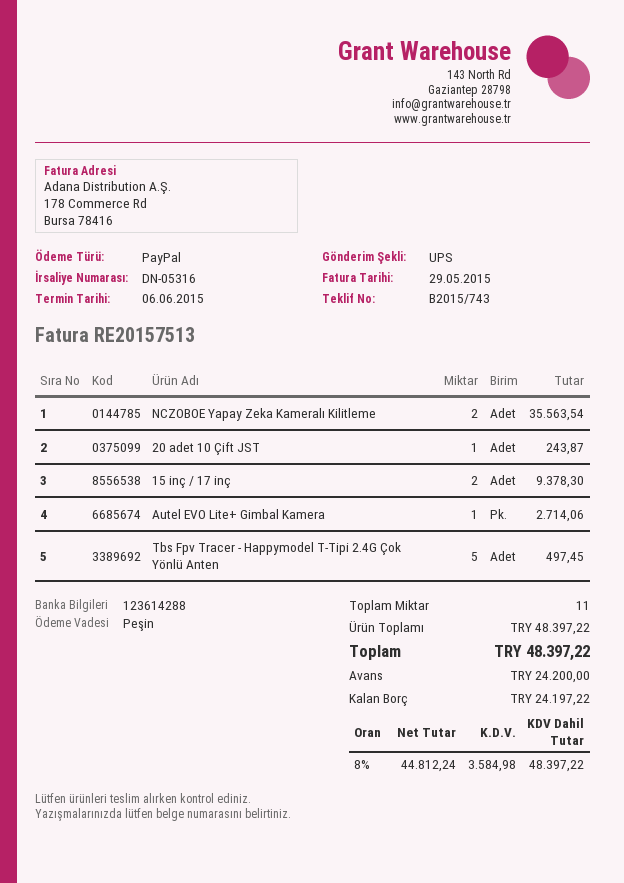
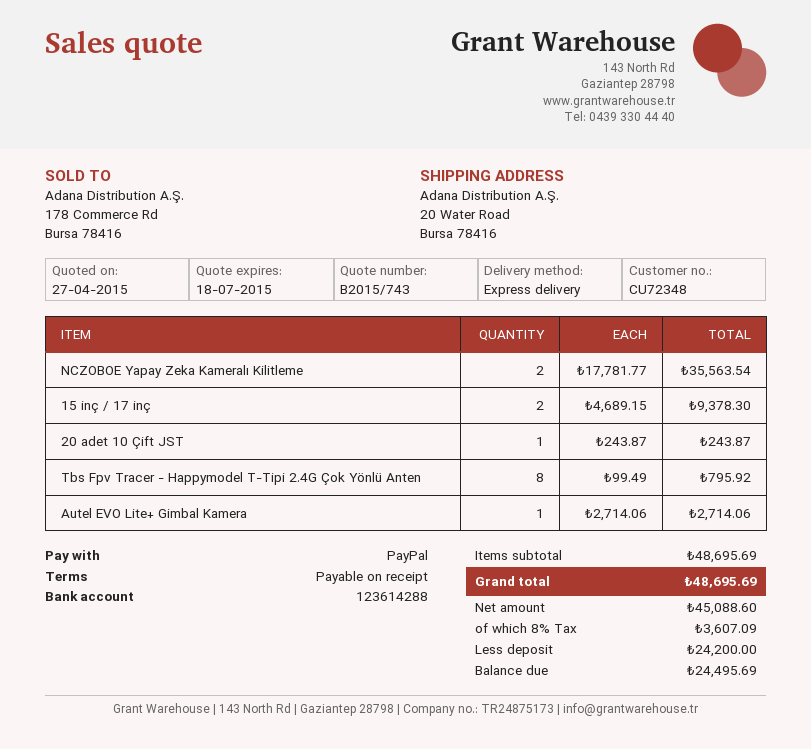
shipping method: UPS -> express
Tbs Fpv Tracer - Happymodel T-Tipi 2.4G Çok Yönlü Anten: 5 for 497.45 -> 8 for 795.92
subtotal: 48397.22 -> 48695.69
net: 44812.24 -> 45088.60
tax: 8% = 3584.98 -> 8% = 3607.09
total: 48397.22 -> 48695.69
balance: 24197.22 -> 24495.69

